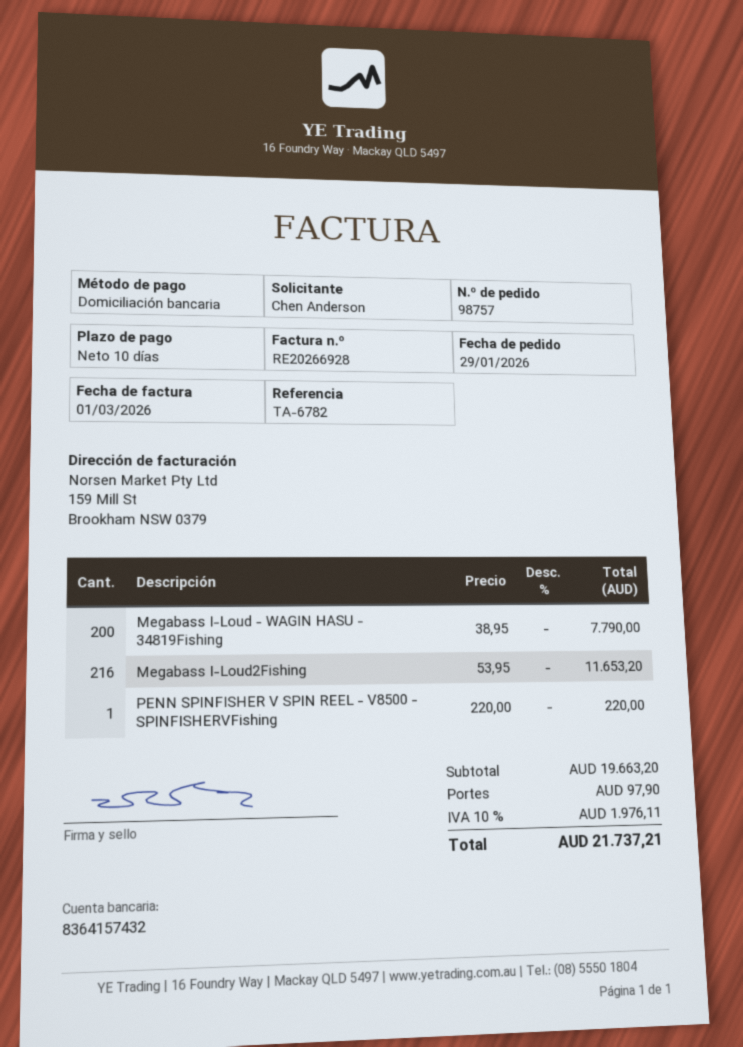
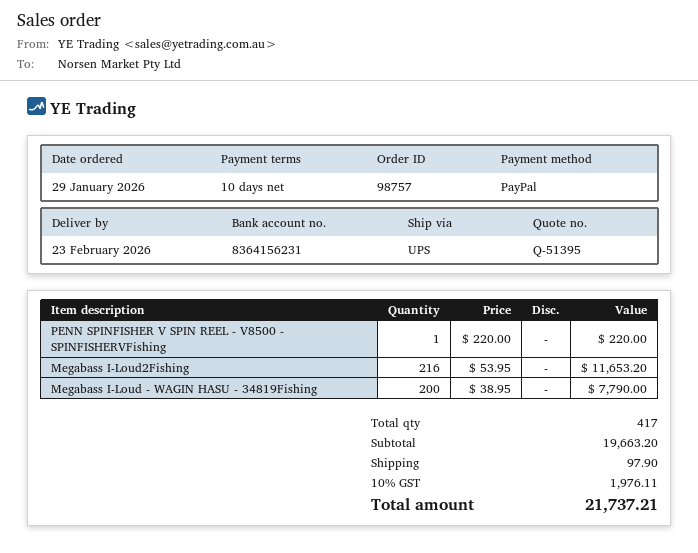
payment method: direct debit -> PayPal
bank account: 8364157432 -> 8364156231

